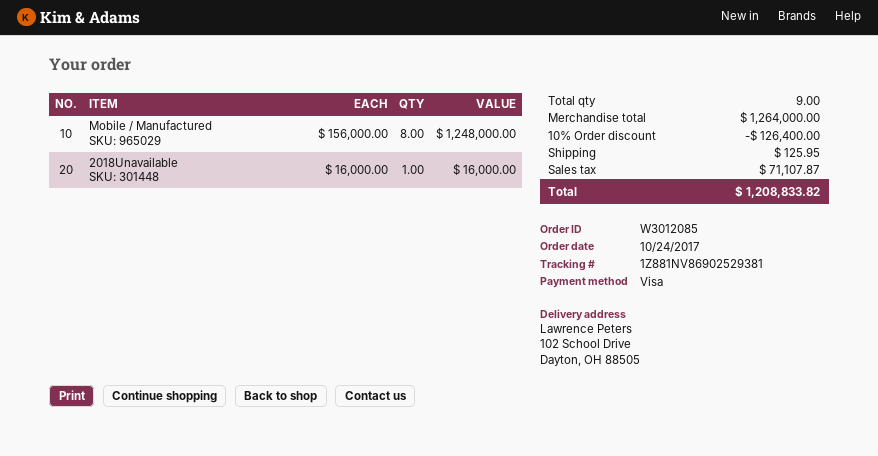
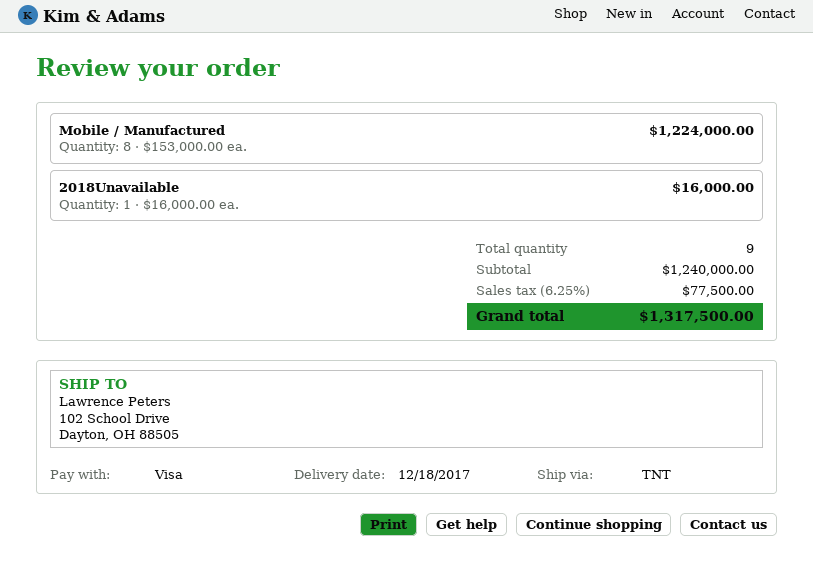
Mobile / Manufactured: 8 x 156000.00 = 1248000.00 -> 8 x 153000.00 = 1224000.00
subtotal: 1264000.00 -> 1240000.00
discount: 10% = 126400.00 -> none
shipping: 125.95 -> none
tax: 71107.87 -> 77500.00
total: 1208833.82 -> 1317500.00

